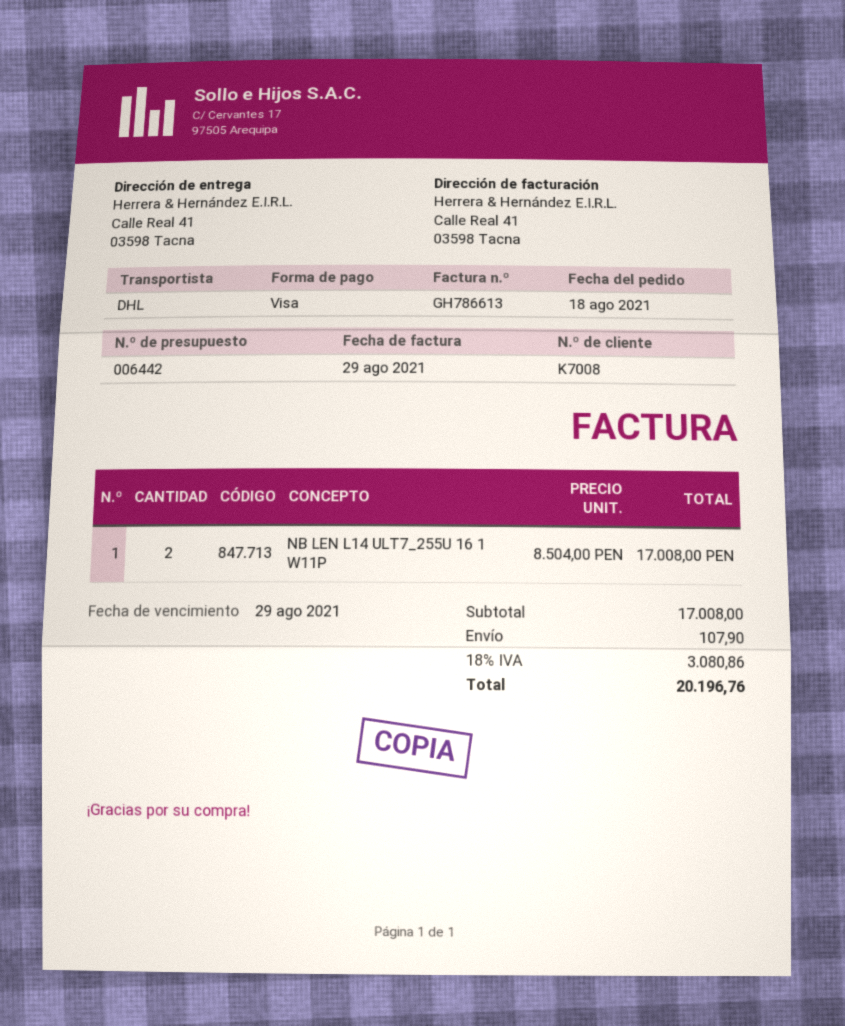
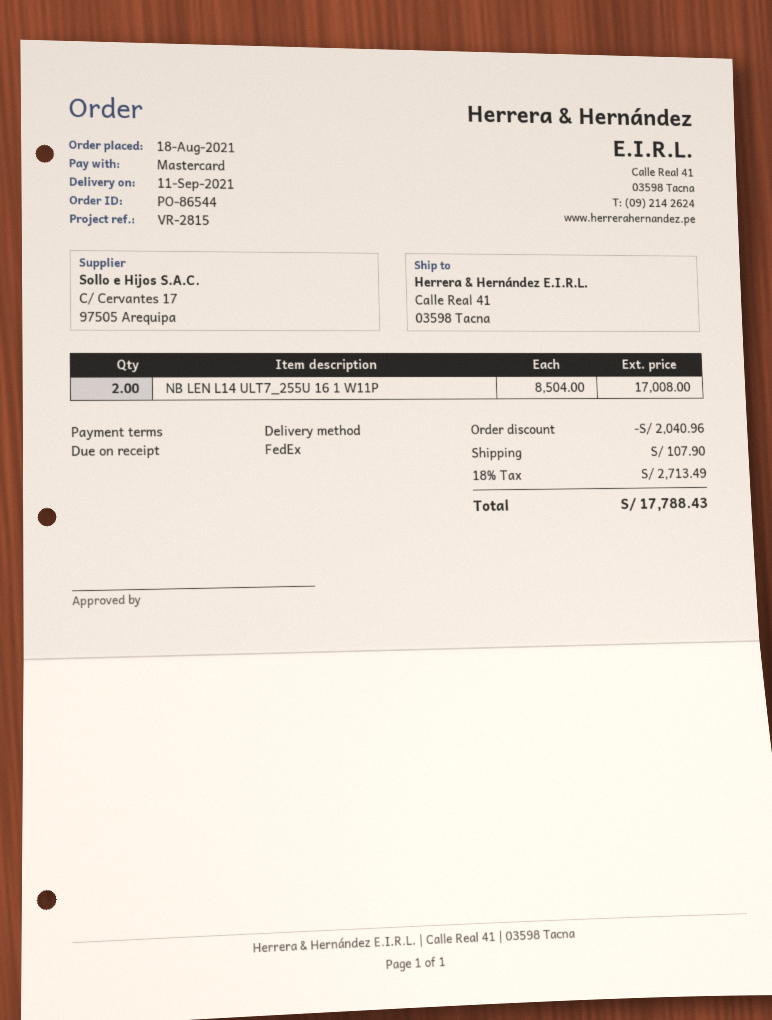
payment method: Visa -> Mastercard
shipping method: DHL -> FedEx
discount: none -> 2040.96
tax: 18% = 3080.86 -> 18% = 2713.49
total: 20196.76 -> 17788.43

